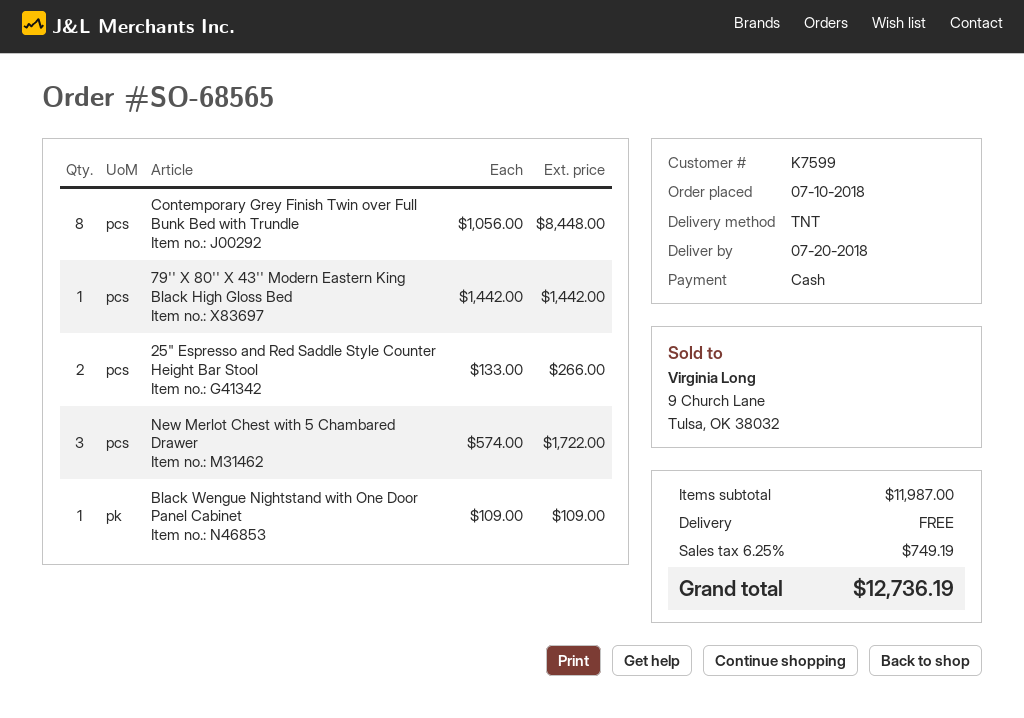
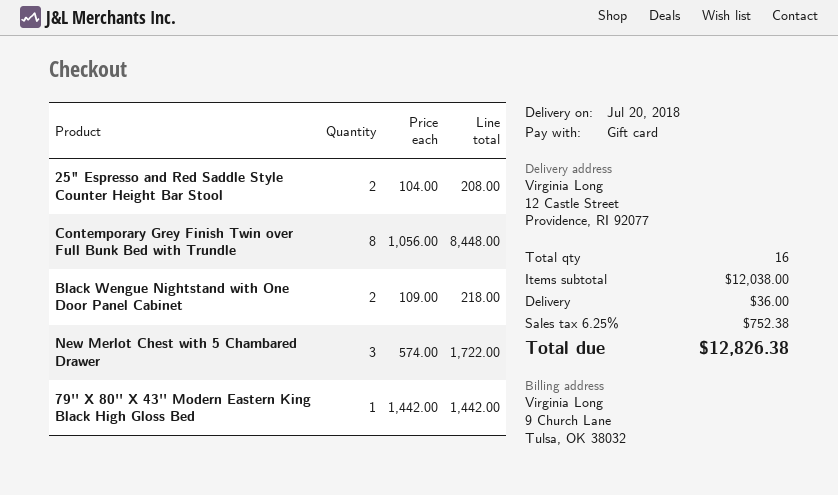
payment method: cash -> gift card
25" Espresso and Red Saddle Style Counter Height Bar Stool: 2 x 133.00 = 266.00 -> 2 x 104.00 = 208.00
Black Wengue Nightstand with One Door Panel Cabinet: 1 x 109.00 = 109.00 -> 2 x 109.00 = 218.00
subtotal: 11987.00 -> 12038.00
shipping: 0.00 -> 36.00
tax: 6.25% = 749.19 -> 6.25% = 752.38
total: 12736.19 -> 12826.38

